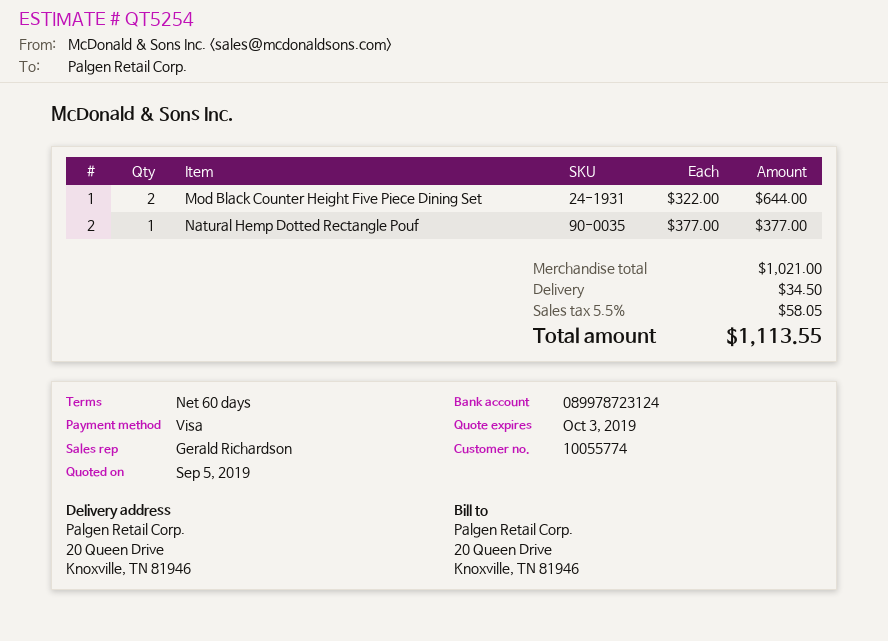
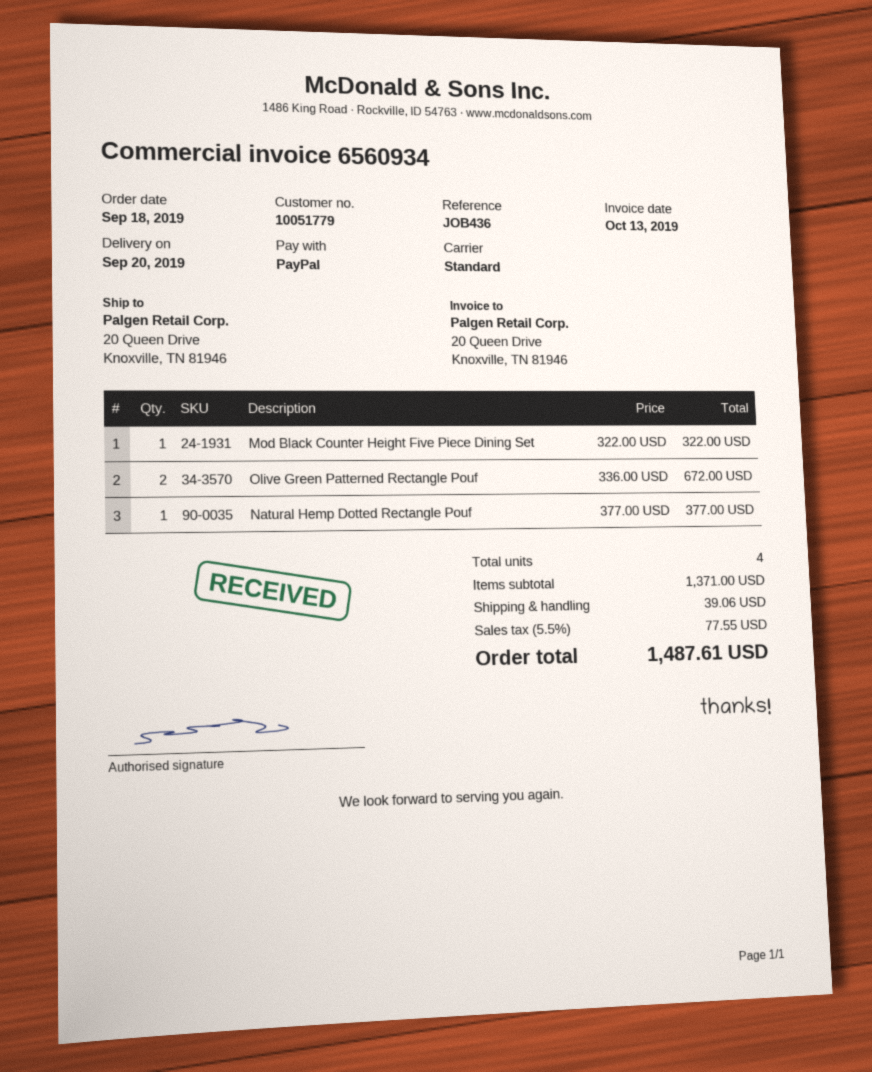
customer number: 10055774 -> 10051779
payment method: Visa -> PayPal
Mod Black Counter Height Five Piece Dining Set: 2 x 322.00 = 644.00 -> 1 x 322.00 = 322.00
Olive Green Patterned Rectangle Pouf: none -> 2 x 336.00 = 672.00
subtotal: 1021.00 -> 1371.00
shipping: 34.50 -> 39.06
tax: 5.5% = 58.05 -> 5.5% = 77.55
total: 1113.55 -> 1487.61

